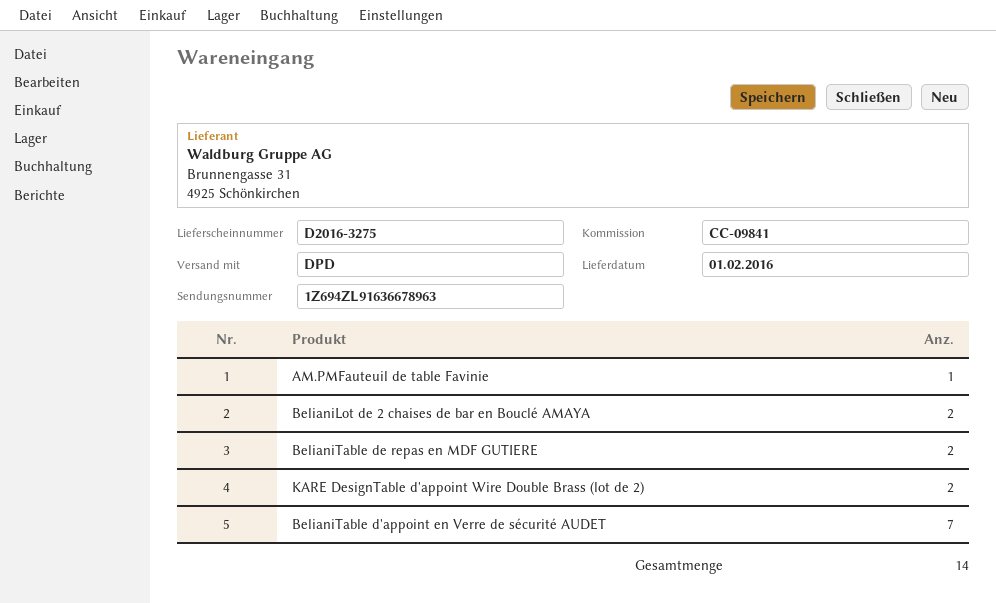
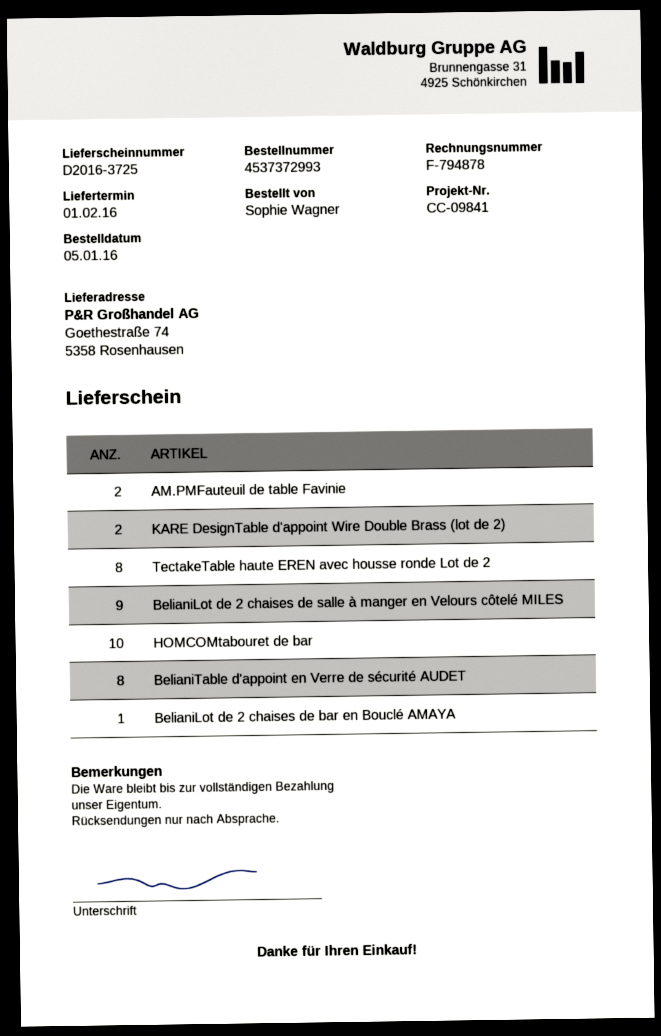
delivery note number: D2016-3275 -> D2016-3725
AM.PMFauteuil de table Favinie: 1 -> 2
BelianiLot de 2 chaises de bar en Bouclé AMAYA: 2 -> 1
BelianiTable de repas en MDF GUTIERE: 2 -> none
BelianiTable d'appoint en Verre de sécurité AUDET: 7 -> 8
TectakeTable haute EREN avec housse ronde Lot de 2: none -> 8
BelianiLot de 2 chaises de salle à manger en Velours côtelé MILES: none -> 9
HOMCOMtabouret de bar: none -> 10

